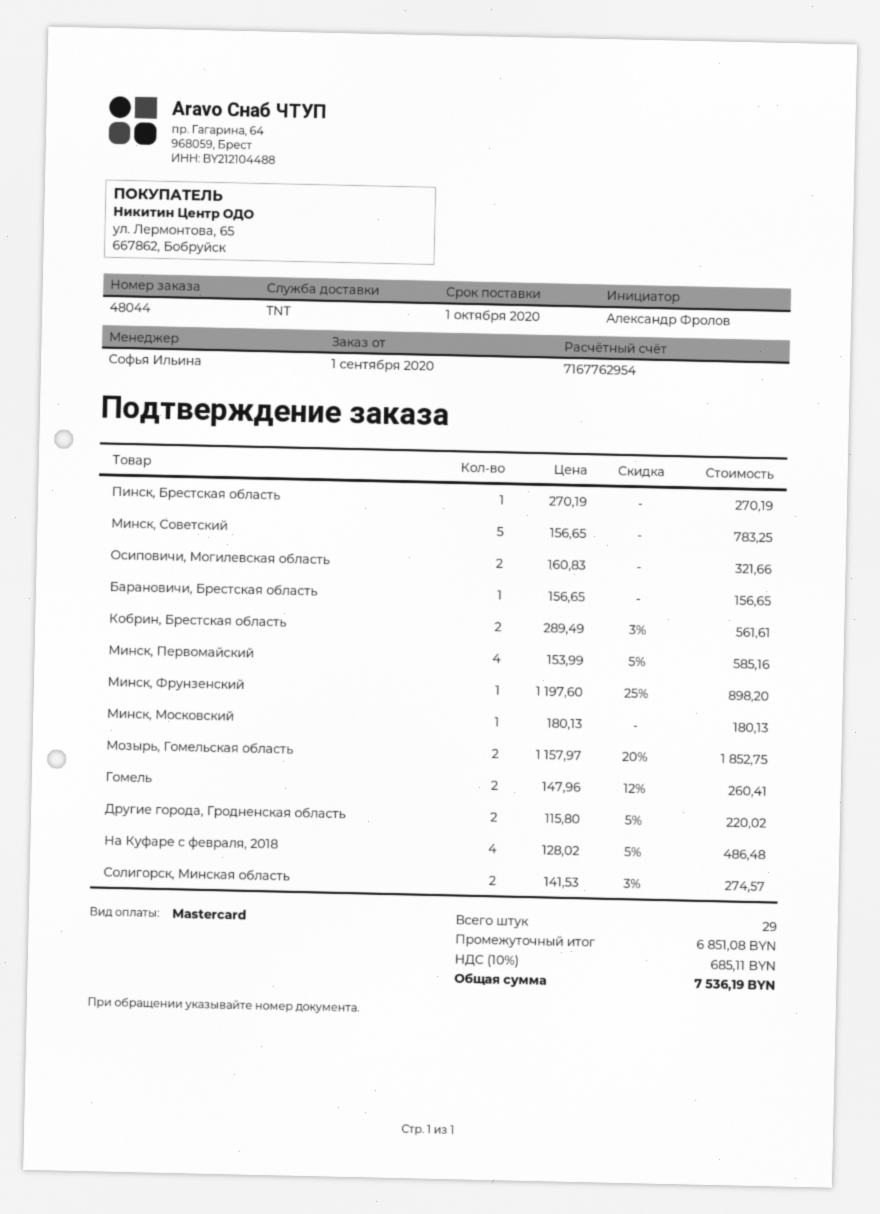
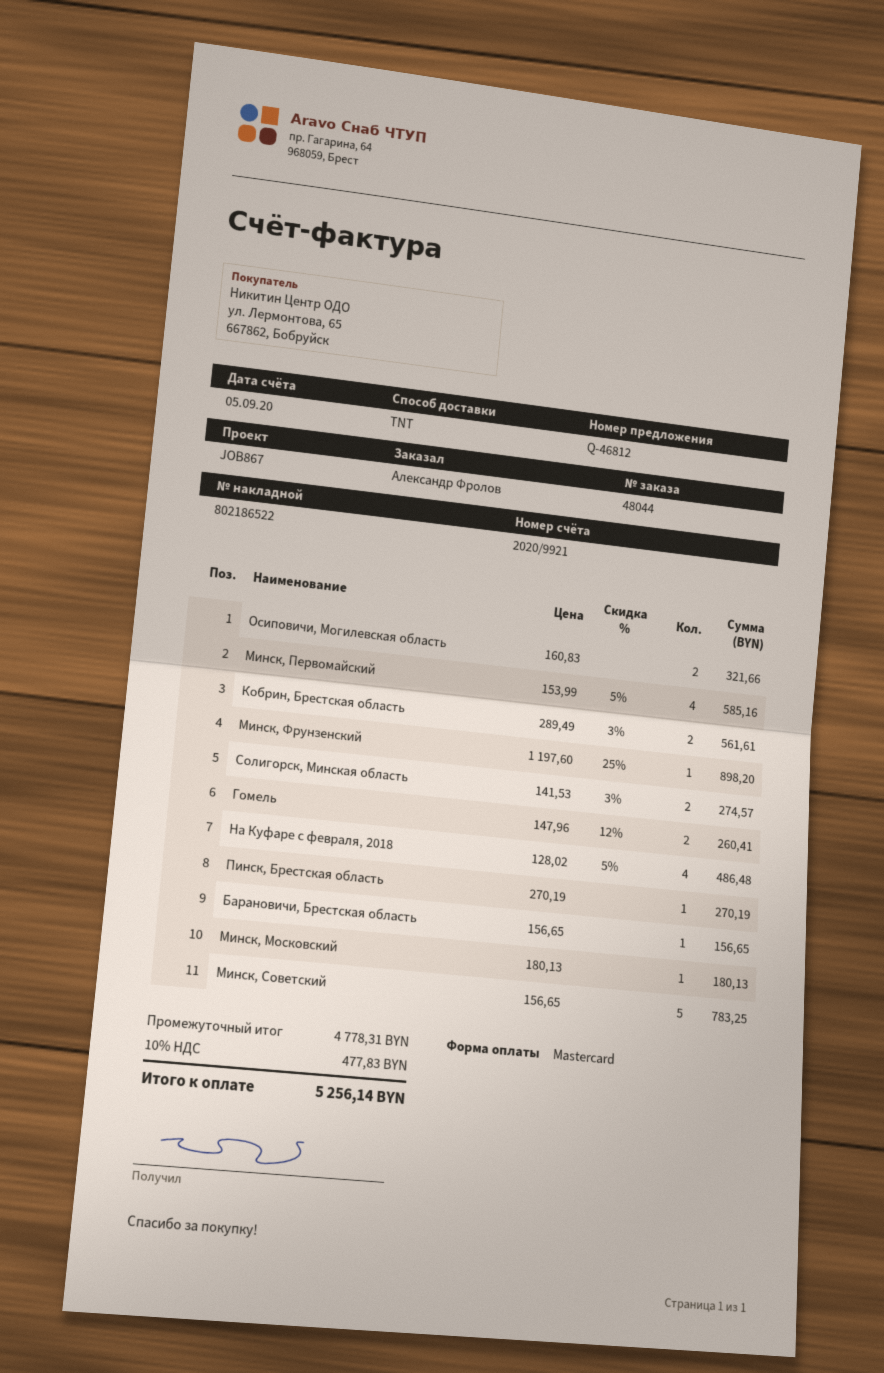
Мозырь, Гомельская область: 2 x 1157.97 - 20% = 1852.75 -> none
Другие города, Гродненская область: 2 x 115.80 - 5% = 220.02 -> none
subtotal: 6851.08 -> 4778.31
tax: 10% = 685.11 -> 10% = 477.83
total: 7536.19 -> 5256.14

